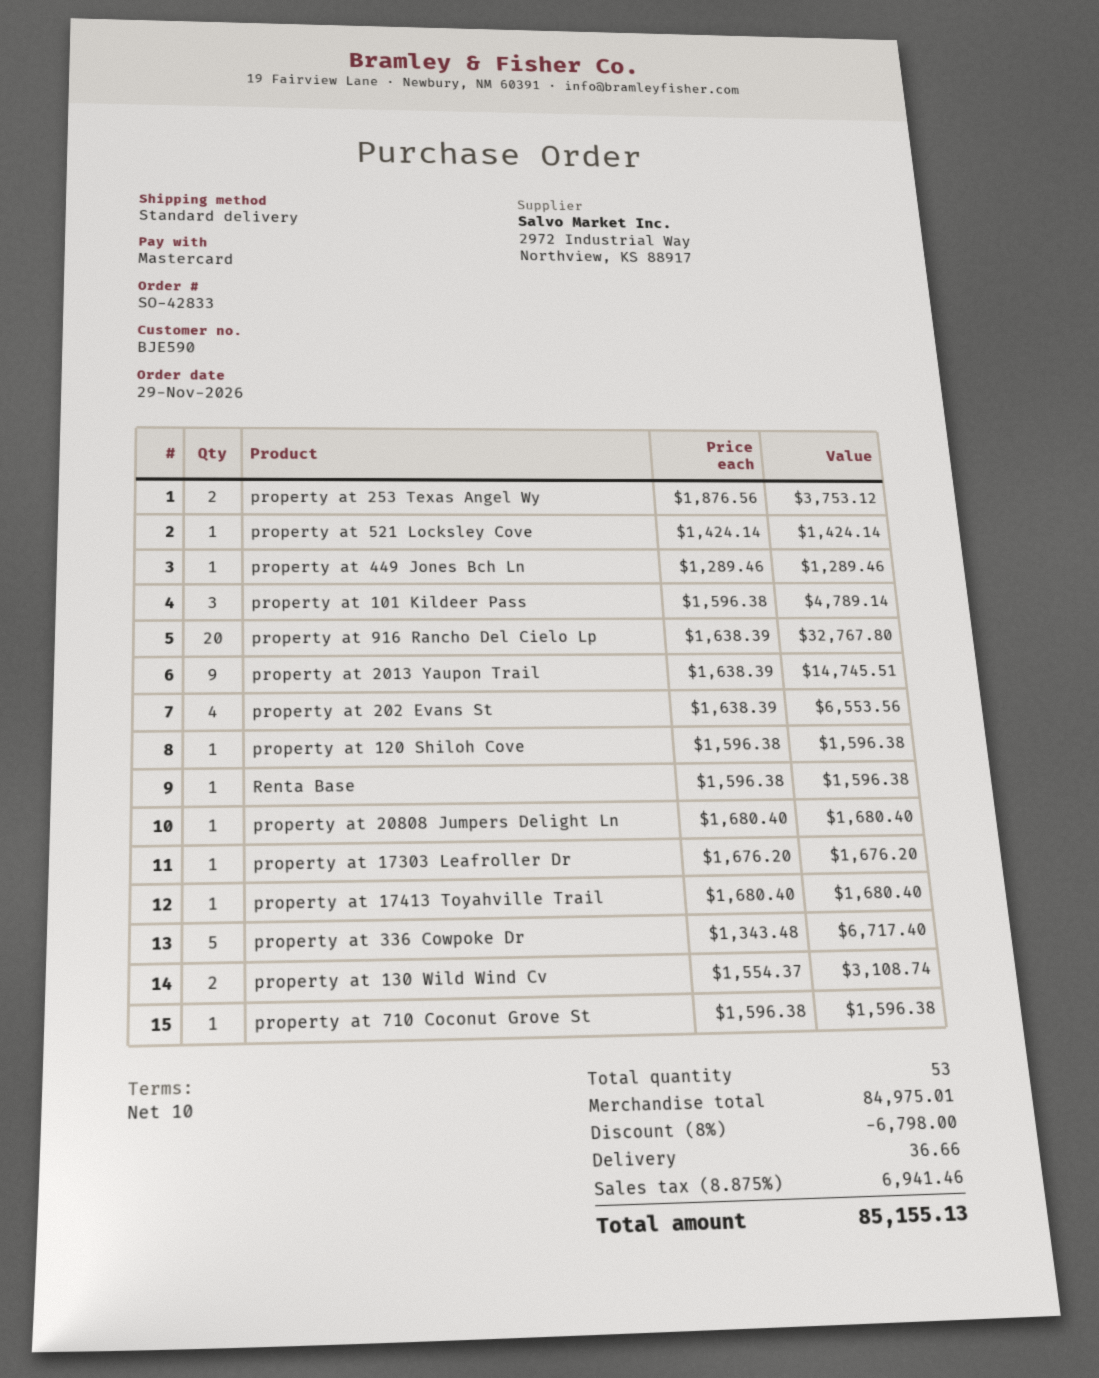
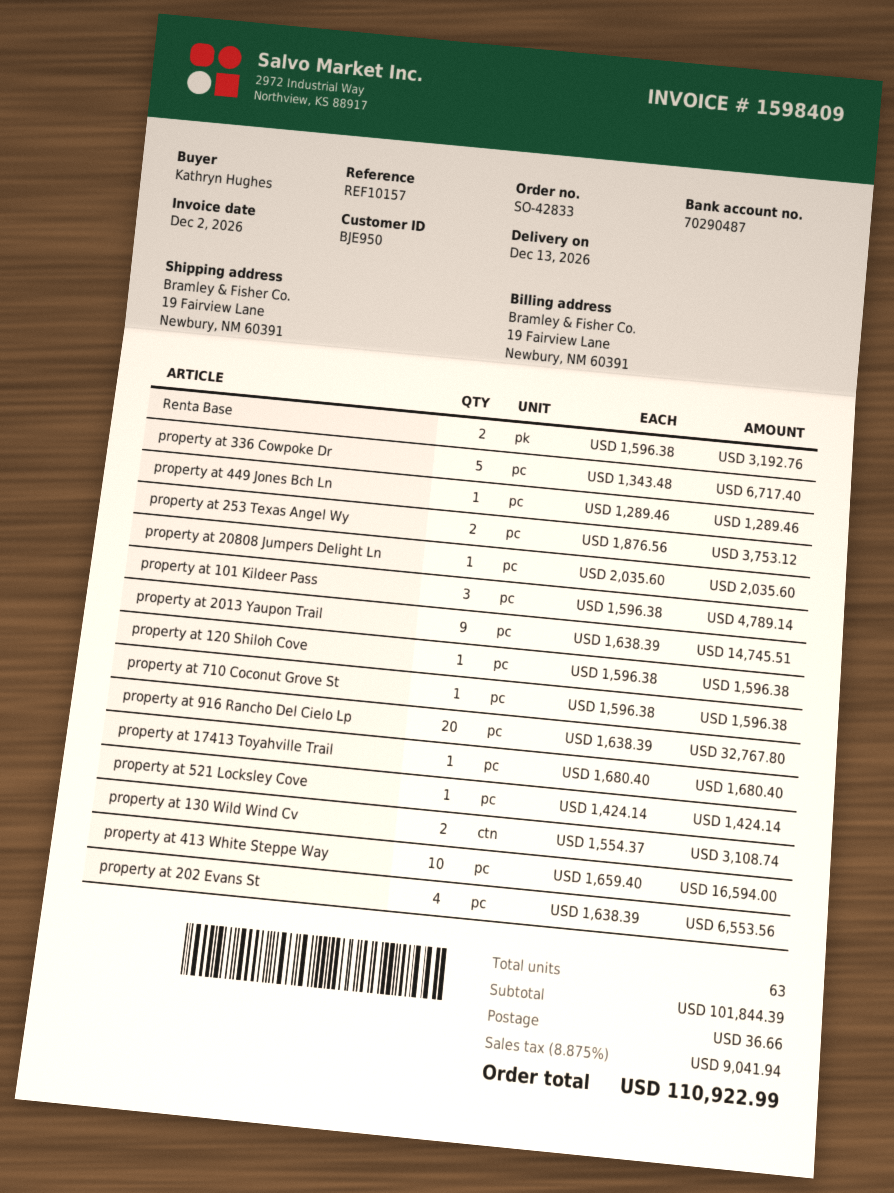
customer number: BJE590 -> BJE950
Renta Base: 1 x 1596.38 = 1596.38 -> 2 x 1596.38 = 3192.76
property at 20808 Jumpers Delight Ln: 1 x 1680.40 = 1680.40 -> 1 x 2035.60 = 2035.60
property at 17303 Leafroller Dr: 1 x 1676.20 = 1676.20 -> none
property at 413 White Steppe Way: none -> 10 x 1659.40 = 16594.00
total quantity: 53 -> 63
subtotal: 84975.01 -> 101844.39
discount: 8% = 6798.00 -> none
tax: 8.875% = 6941.46 -> 8.875% = 9041.94
total: 85155.13 -> 110922.99

